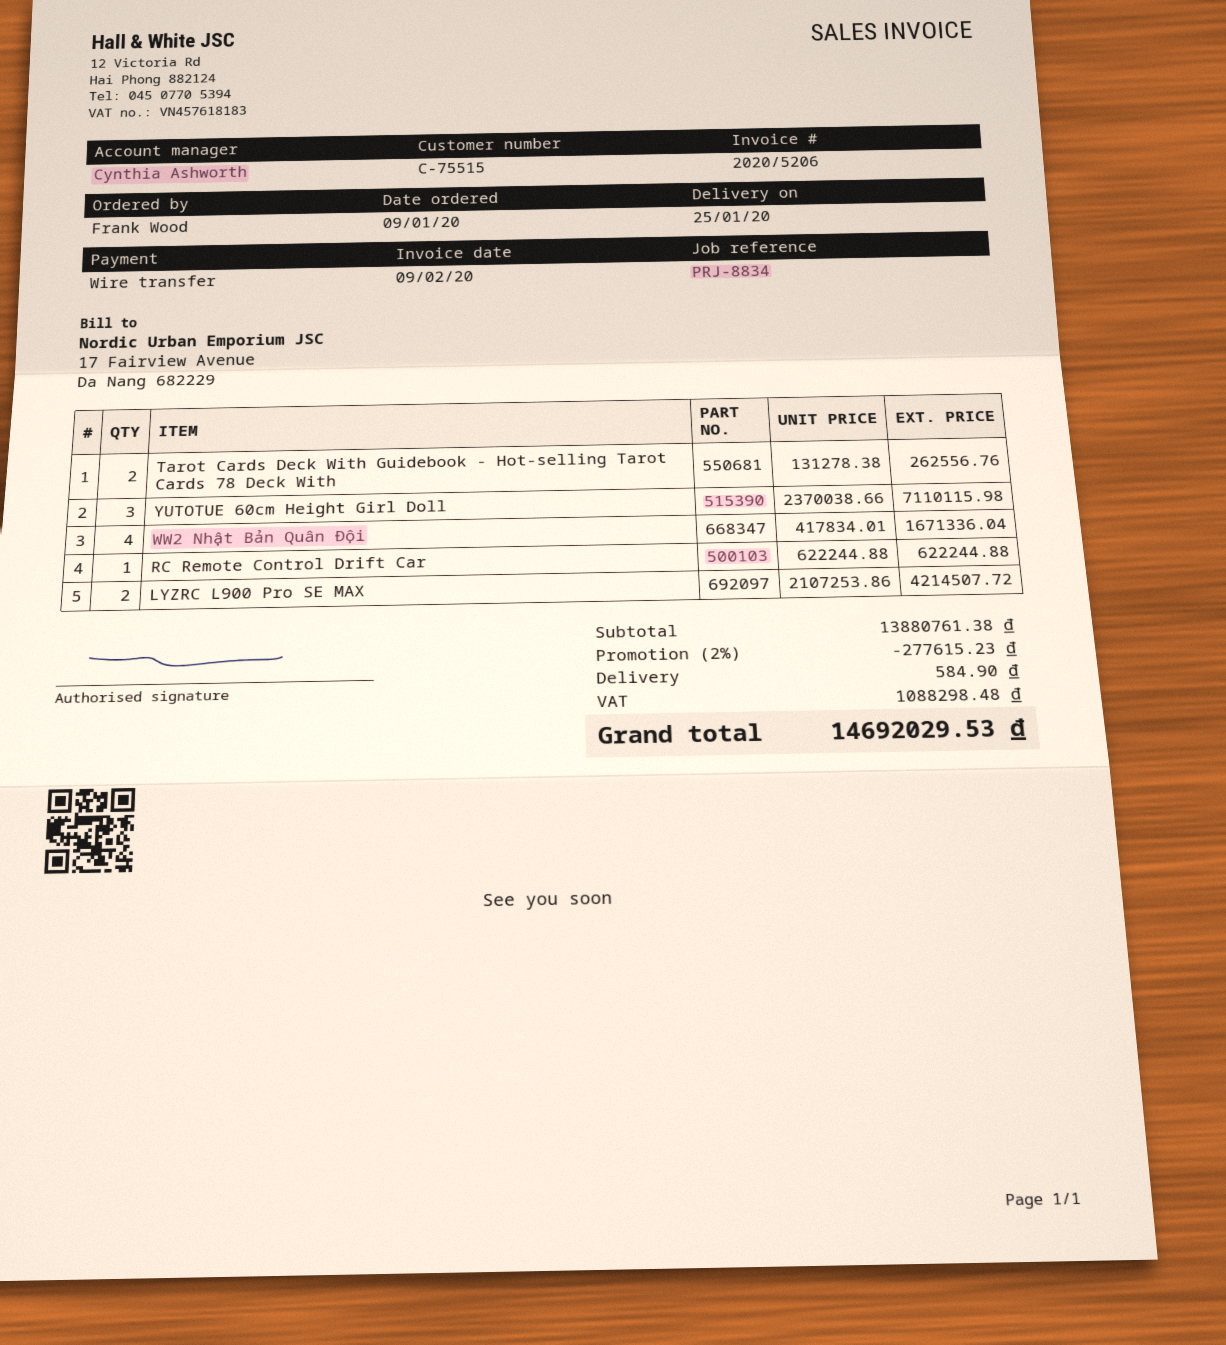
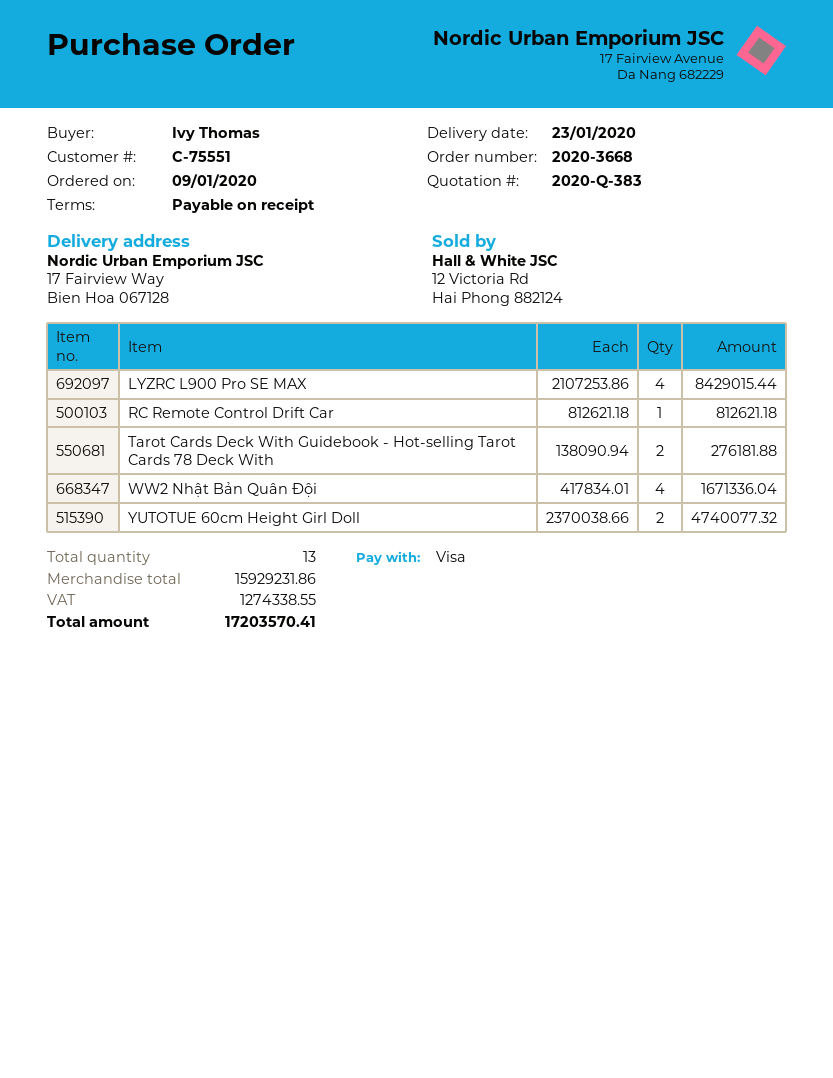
delivery date: 2020-01-25 -> 2020-01-23
customer number: C-75515 -> C-75551
ordered by: Frank Wood -> Ivy Thomas
payment method: bank transfer -> Visa
Tarot Cards Deck With Guidebook - Hot-selling Tarot Cards 78 Deck With: 2 x 131278.38 = 262556.76 -> 2 x 138090.94 = 276181.88
YUTOTUE 60cm Height Girl Doll: 3 x 2370038.66 = 7110115.98 -> 2 x 2370038.66 = 4740077.32
RC Remote Control Drift Car: 1 x 622244.88 = 622244.88 -> 1 x 812621.18 = 812621.18
LYZRC L900 Pro SE MAX: 2 x 2107253.86 = 4214507.72 -> 4 x 2107253.86 = 8429015.44
subtotal: 13880761.38 -> 15929231.86
discount: 2% = 277615.23 -> none
shipping: 584.90 -> none
tax: 1088298.48 -> 1274338.55
total: 14692029.53 -> 17203570.41

